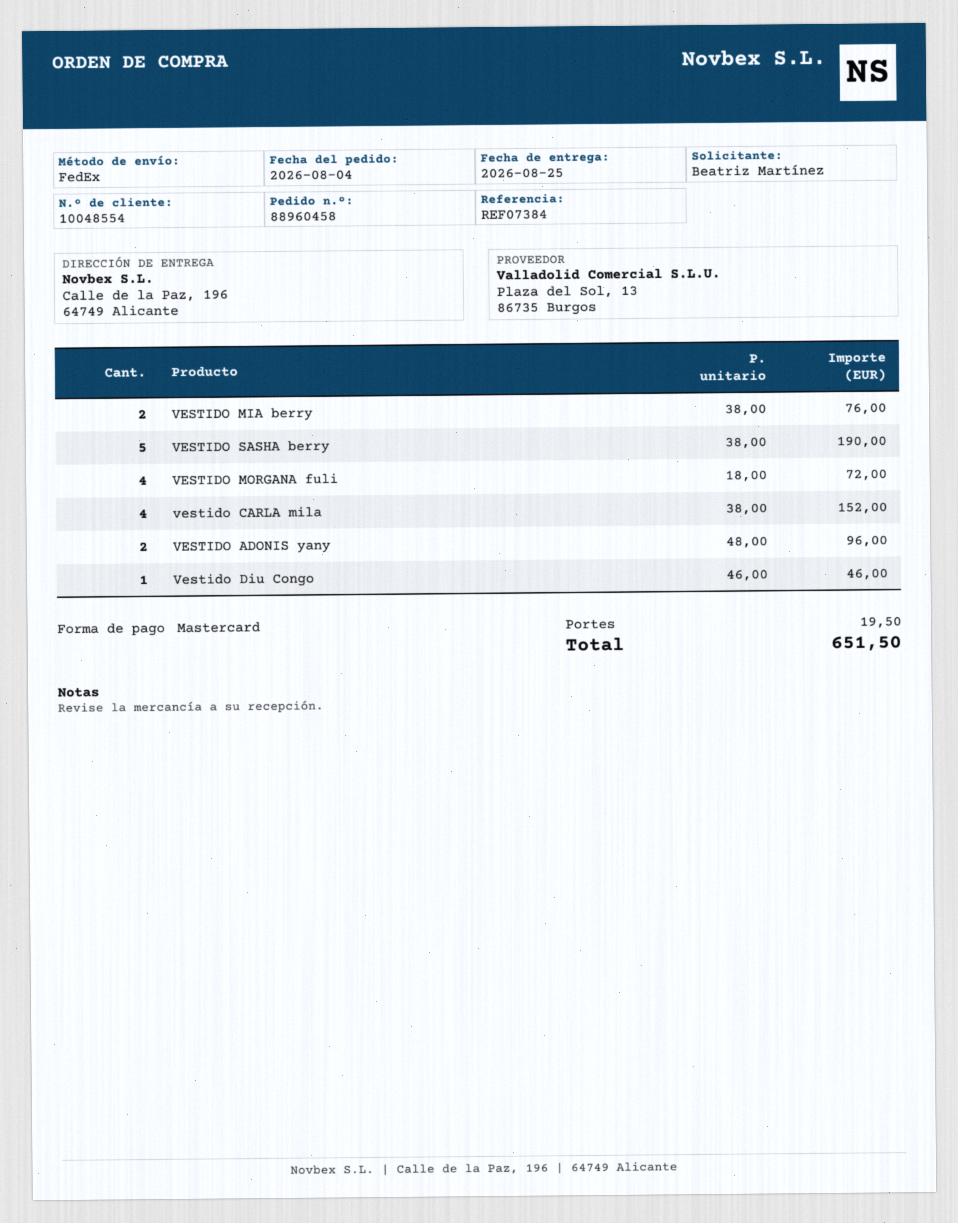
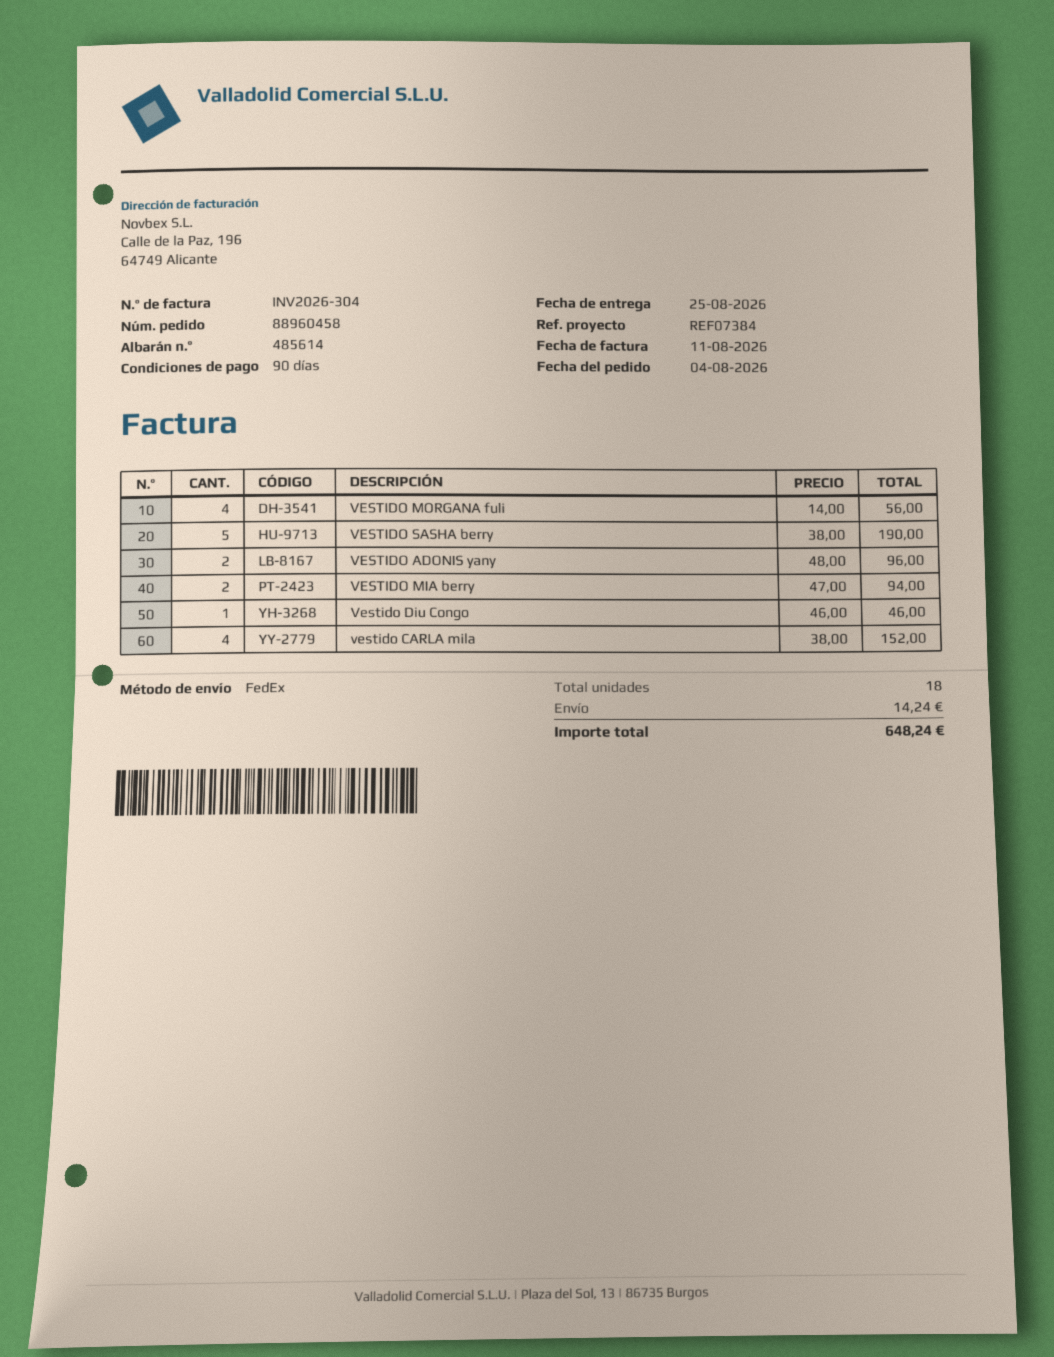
VESTIDO MIA berry: 2 x 38.00 = 76.00 -> 2 x 47.00 = 94.00
VESTIDO MORGANA fuli: 4 x 18.00 = 72.00 -> 4 x 14.00 = 56.00
shipping: 19.50 -> 14.24
total: 651.50 -> 648.24

